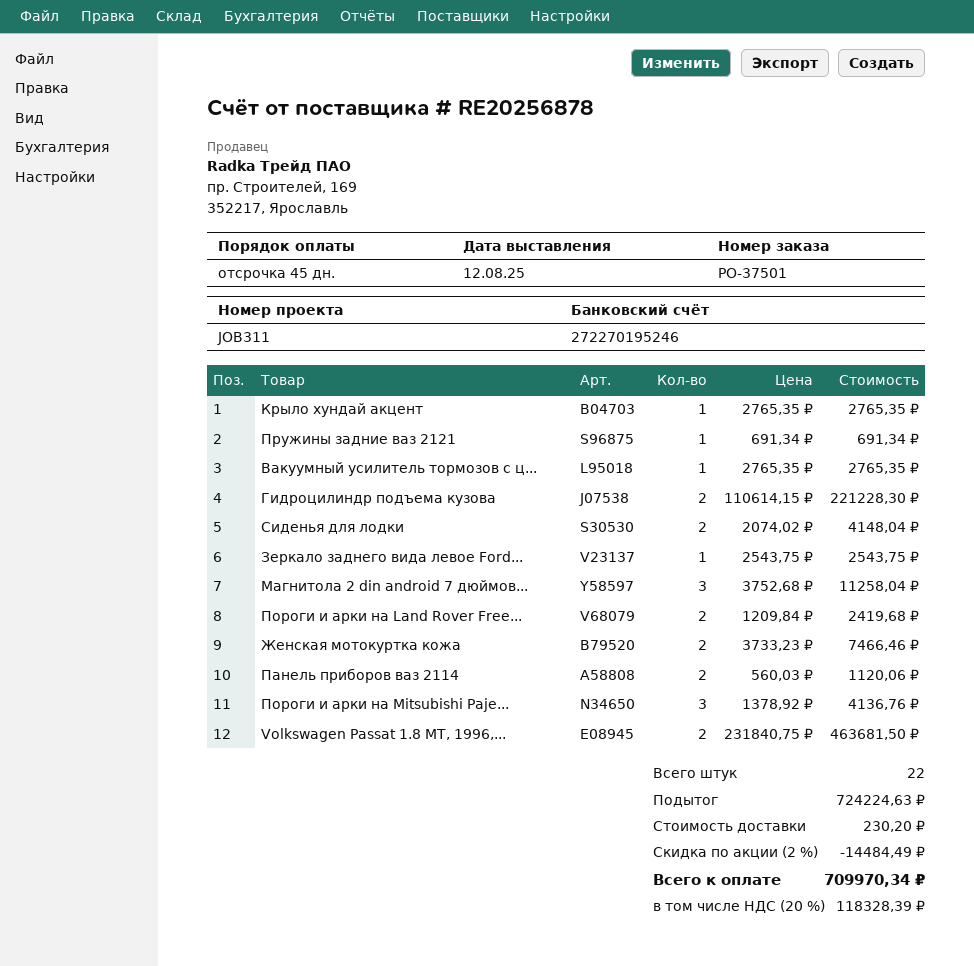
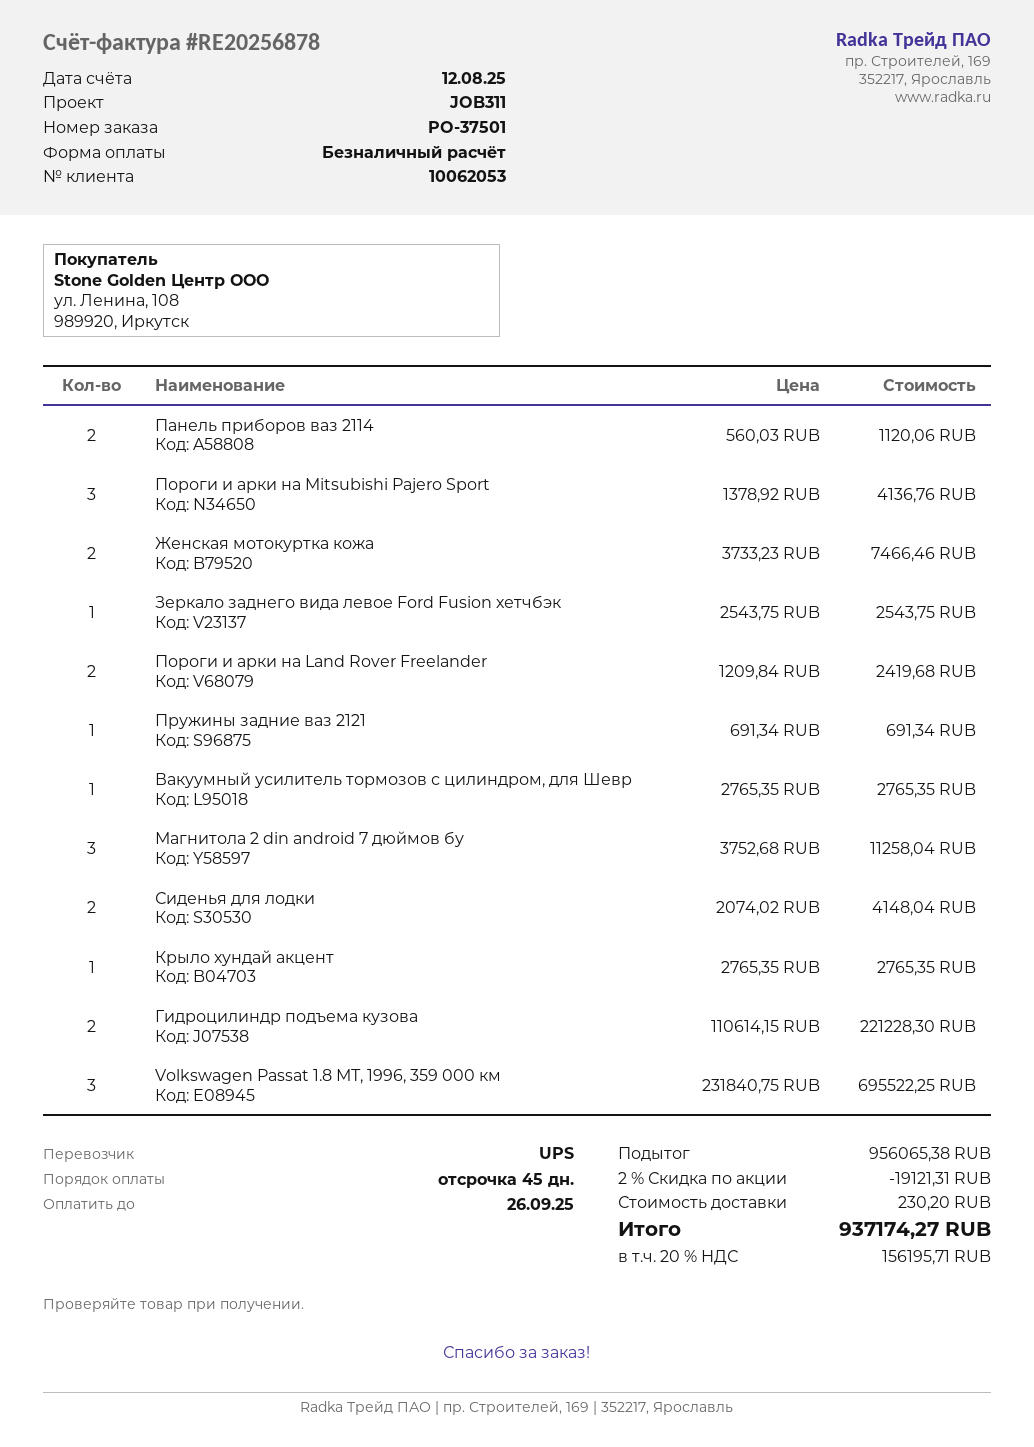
Volkswagen Passat 1.8 МТ, 1996,...: 2 x 231840.75 = 463681.50 -> 3 x 231840.75 = 695522.25
subtotal: 724224.63 -> 956065.38
discount: 2% = 14484.49 -> 2% = 19121.31
tax: 20% = 118328.39 -> 20% = 156195.71
total: 709970.34 -> 937174.27

